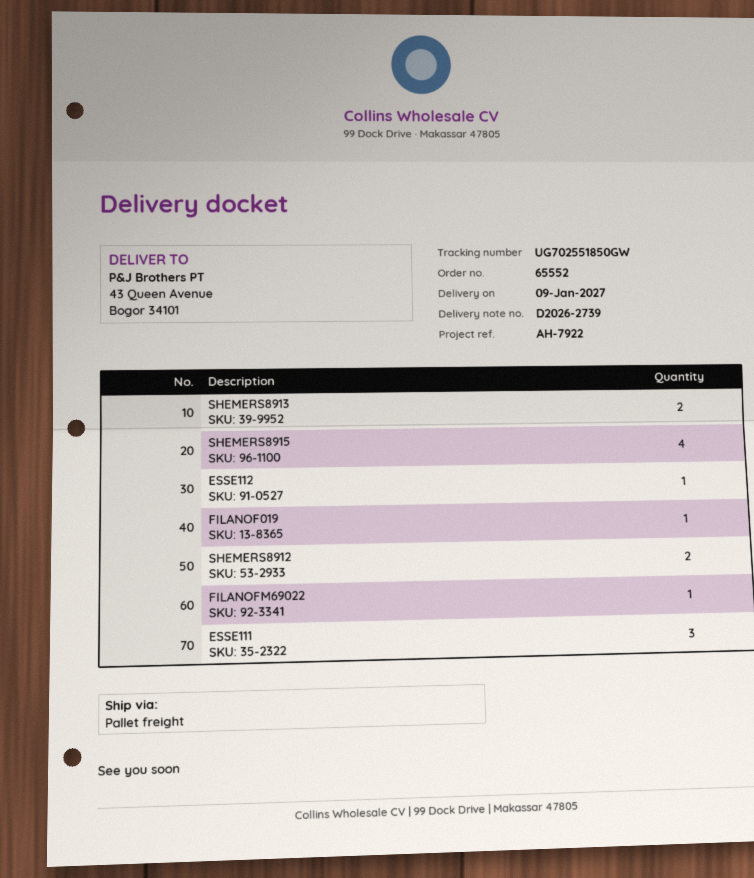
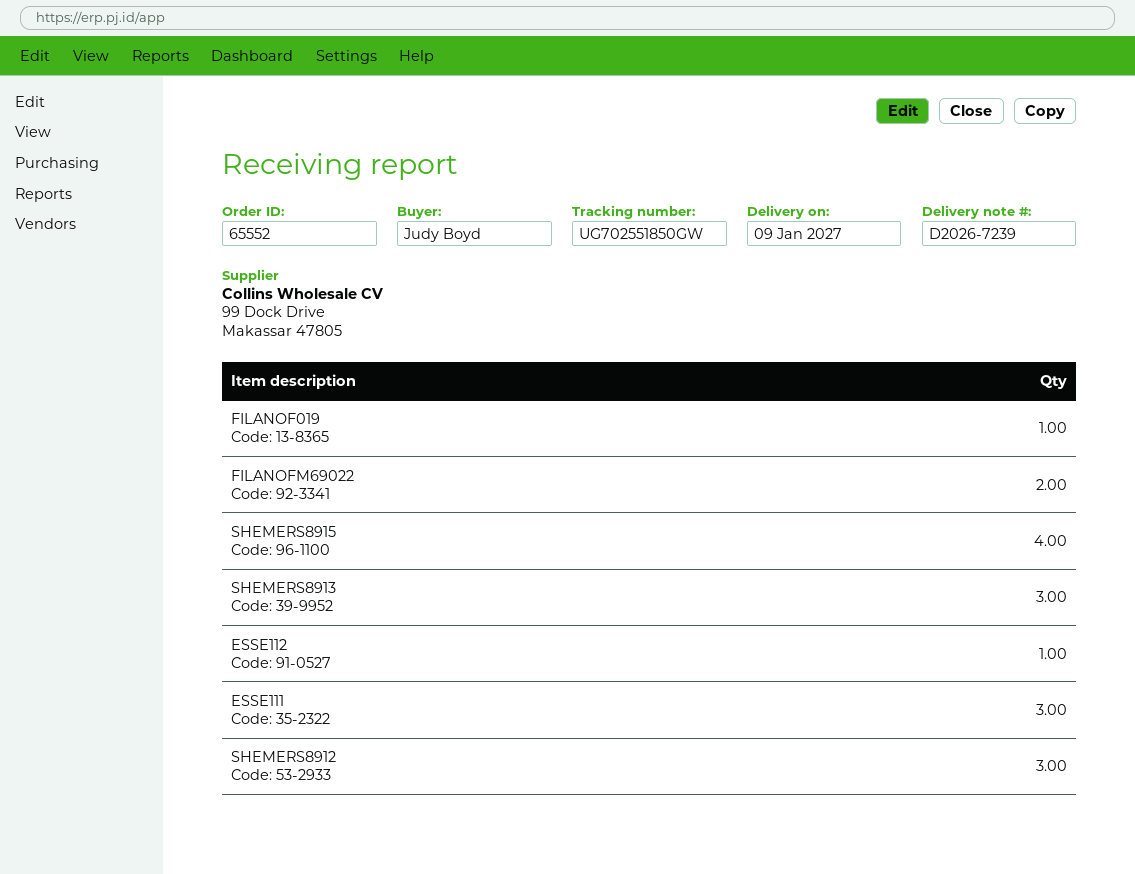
delivery note number: D2026-2739 -> D2026-7239
SHEMERS8913: 2 -> 3
SHEMERS8912: 2 -> 3
FILANOFM69022: 1 -> 2

